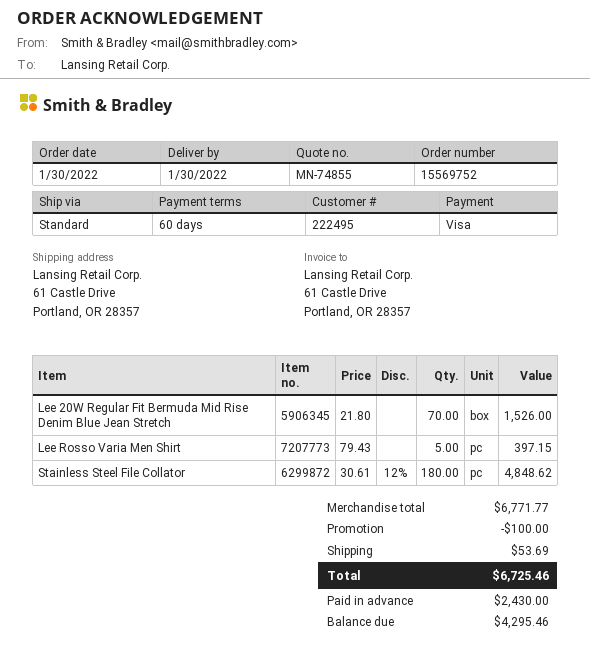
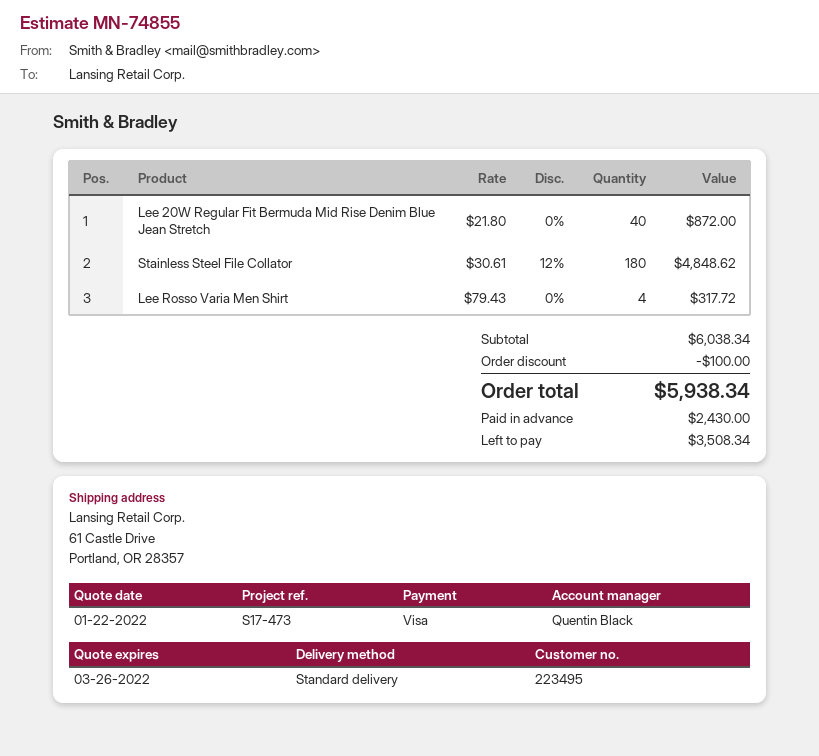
customer number: 222495 -> 223495
Lee 20W Regular Fit Bermuda Mid Rise Denim Blue Jean Stretch: 70 x 21.80 = 1526.00 -> 40 x 21.80 = 872.00
Lee Rosso Varia Men Shirt: 5 x 79.43 = 397.15 -> 4 x 79.43 = 317.72
subtotal: 6771.77 -> 6038.34
shipping: 53.69 -> none
total: 6725.46 -> 5938.34
balance: 4295.46 -> 3508.34

